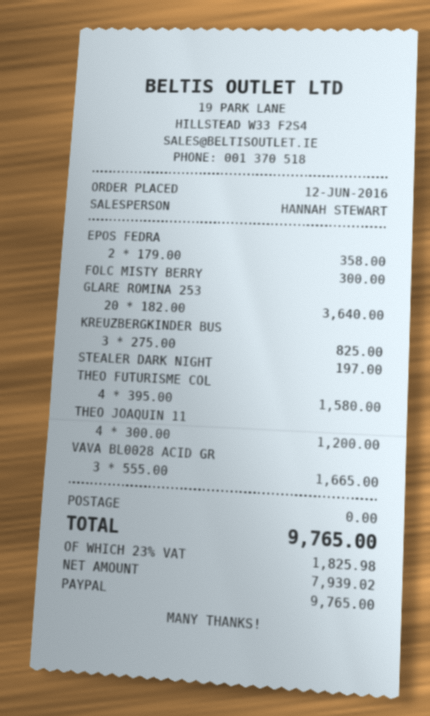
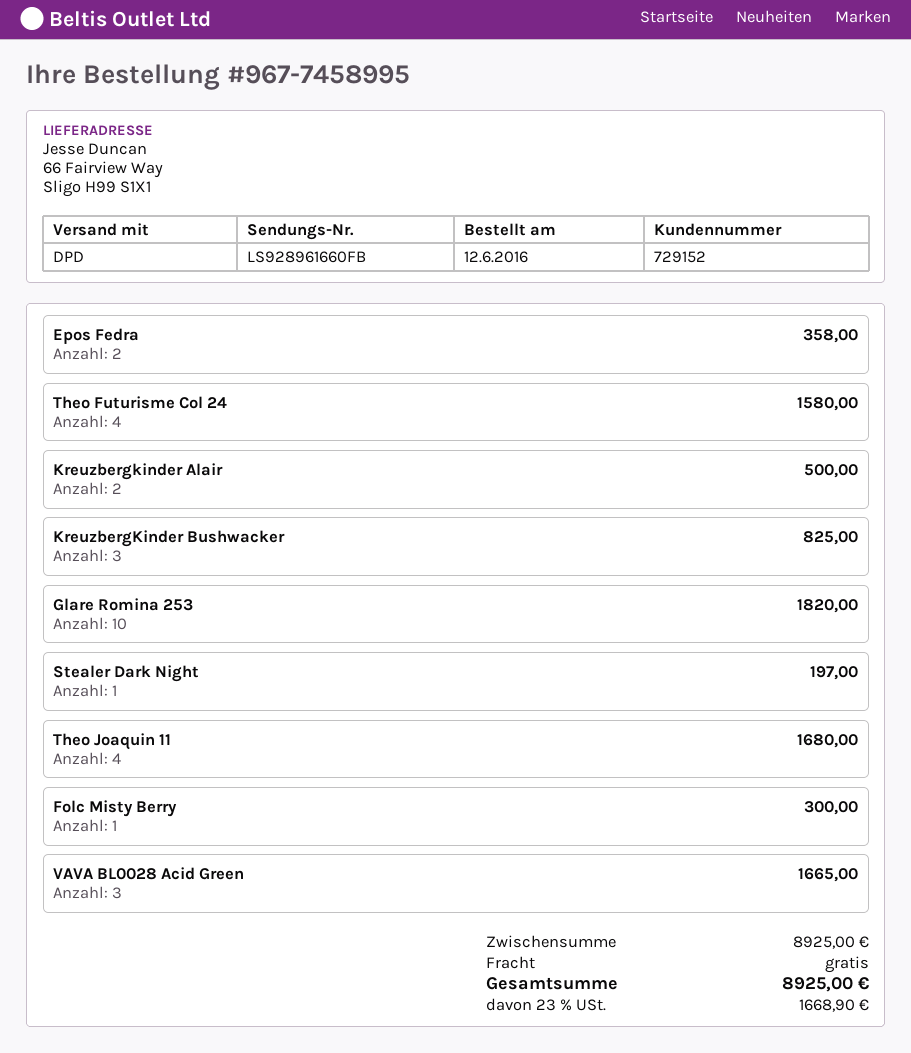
GLARE ROMINA 253: 20 for 3640.00 -> 10 for 1820.00
THEO JOAQUIN 11: 4 for 1200.00 -> 4 for 1680.00
Kreuzbergkinder Alair: none -> 2 for 500.00
tax: 23% = 1825.98 -> 23% = 1668.90
total: 9765.00 -> 8925.00

